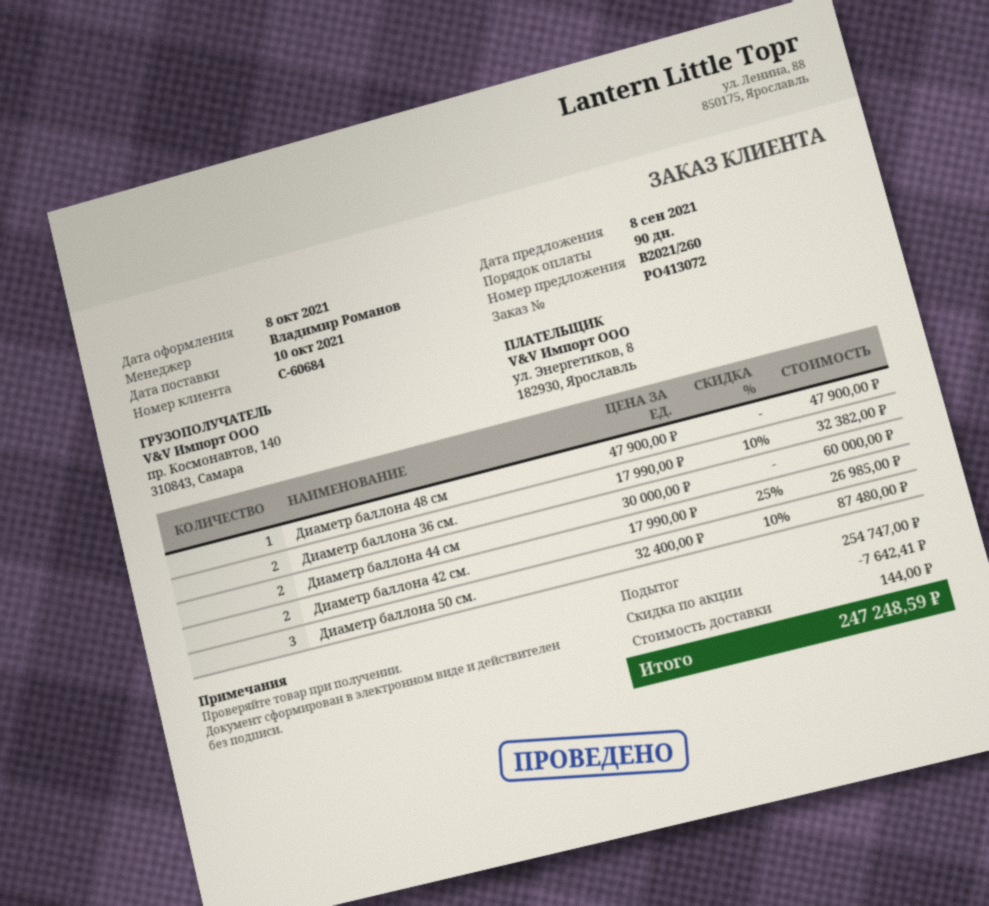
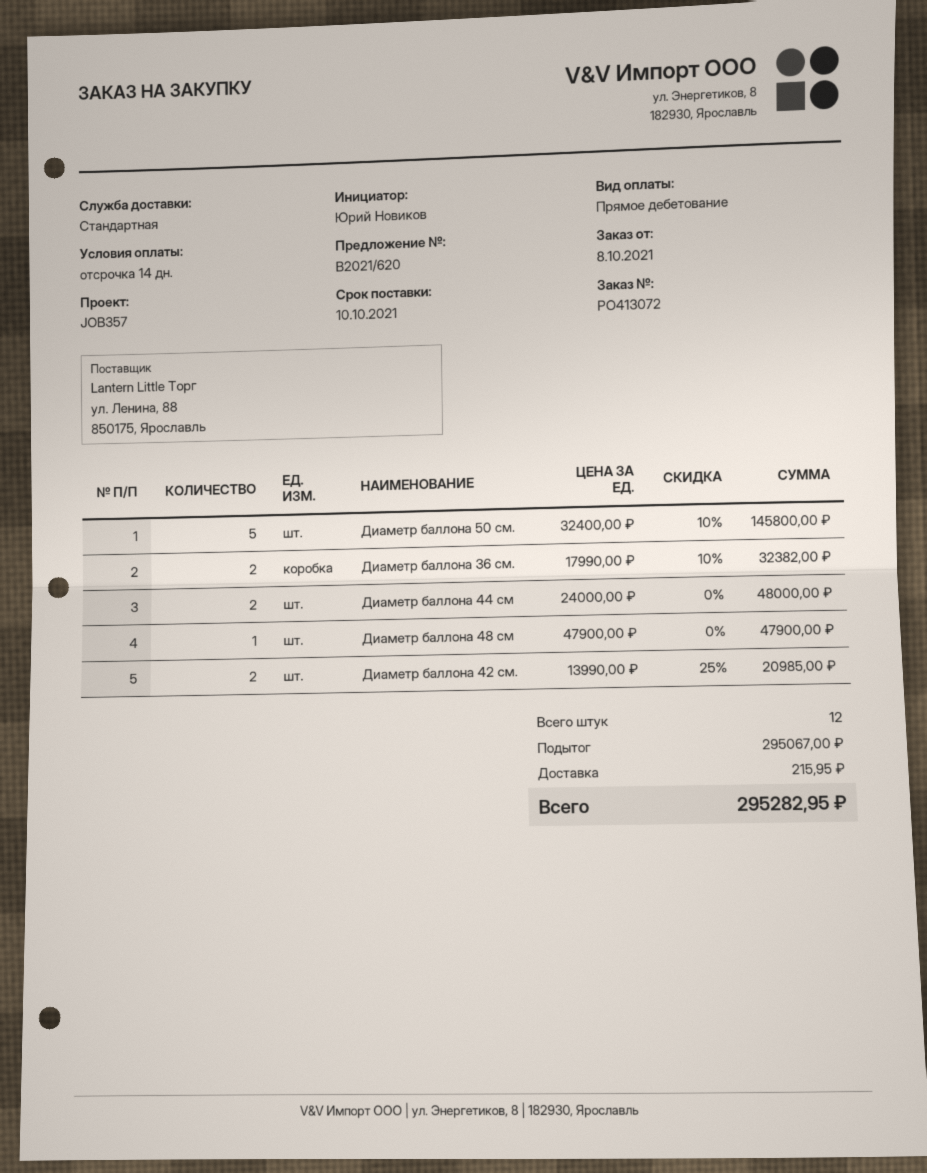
quote number: B2021/260 -> B2021/620
payment terms: 90 days -> 14 days
Диаметр баллона 44 см: 2 x 30000.00 = 60000.00 -> 2 x 24000.00 = 48000.00
Диаметр баллона 42 см.: 2 x 17990.00 - 25% = 26985.00 -> 2 x 13990.00 - 25% = 20985.00
Диаметр баллона 50 см.: 3 x 32400.00 - 10% = 87480.00 -> 5 x 32400.00 - 10% = 145800.00
subtotal: 254747.00 -> 295067.00
discount: 7642.41 -> none
shipping: 144.00 -> 215.95
total: 247248.59 -> 295282.95

